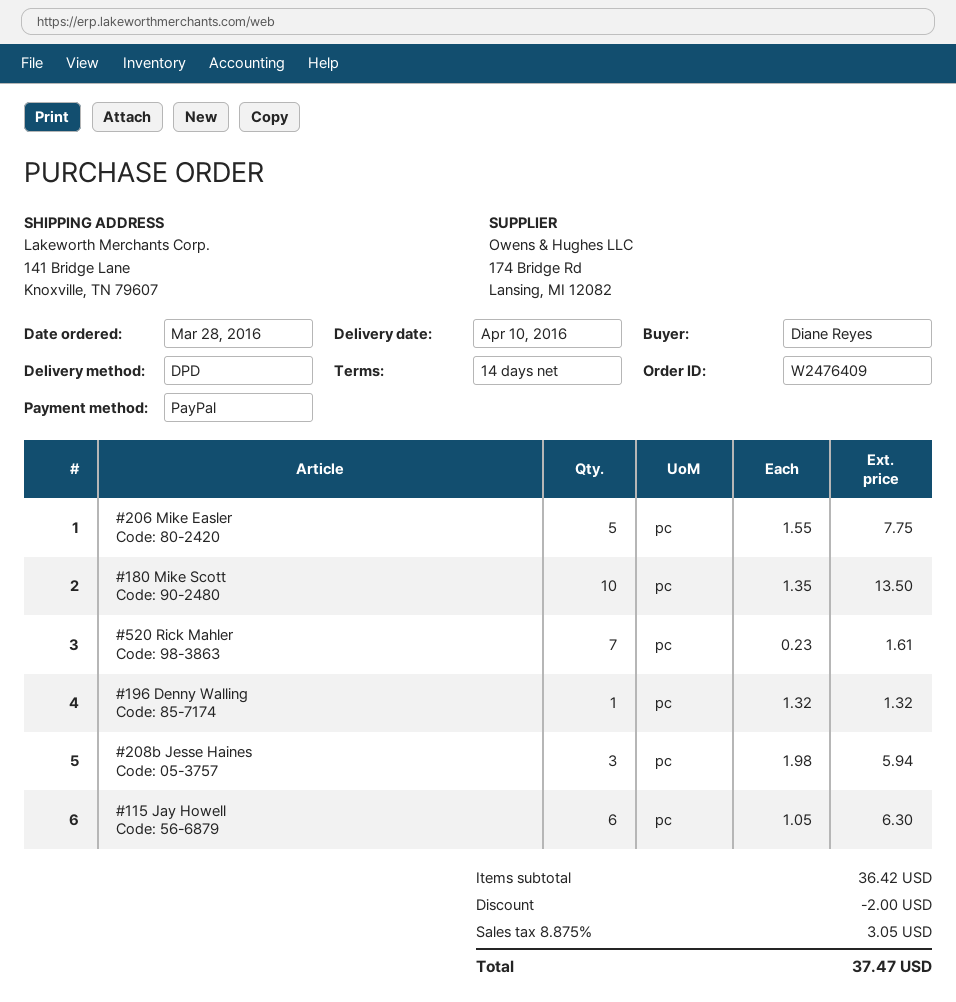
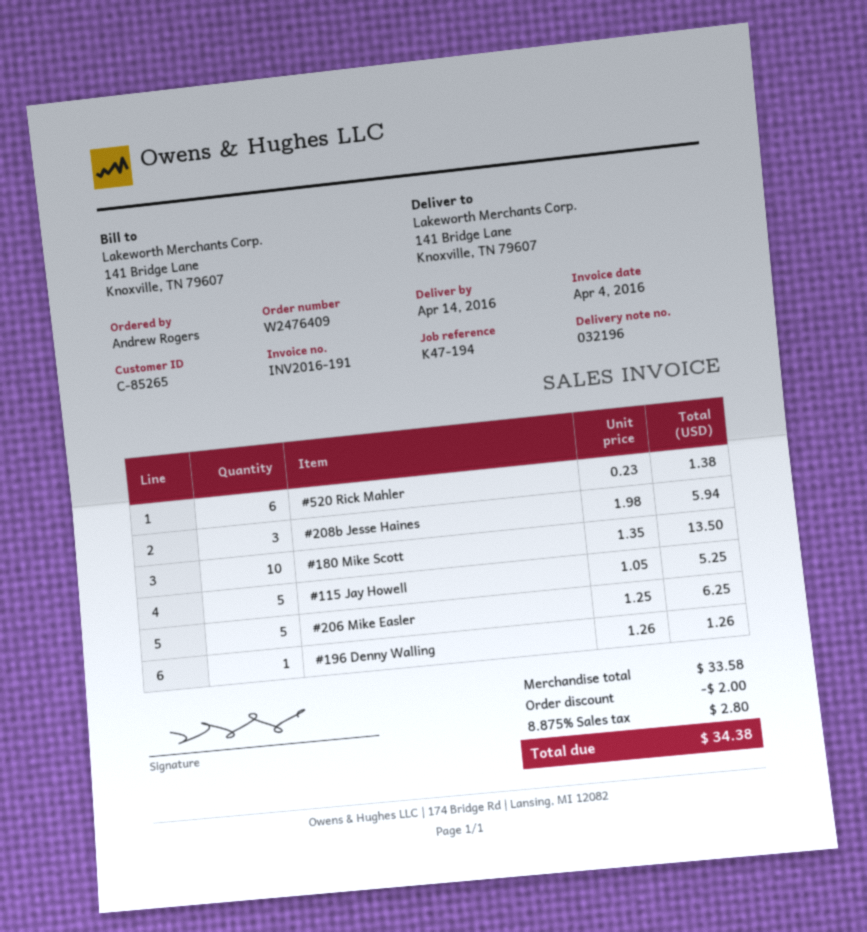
delivery date: 2016-04-10 -> 2016-04-14
ordered by: Diane Reyes -> Andrew Rogers
#206 Mike Easler: 5 x 1.55 = 7.75 -> 5 x 1.25 = 6.25
#520 Rick Mahler: 7 x 0.23 = 1.61 -> 6 x 0.23 = 1.38
#196 Denny Walling: 1 x 1.32 = 1.32 -> 1 x 1.26 = 1.26
#115 Jay Howell: 6 x 1.05 = 6.30 -> 5 x 1.05 = 5.25
subtotal: 36.42 -> 33.58
tax: 8.875% = 3.05 -> 8.875% = 2.80
total: 37.47 -> 34.38

